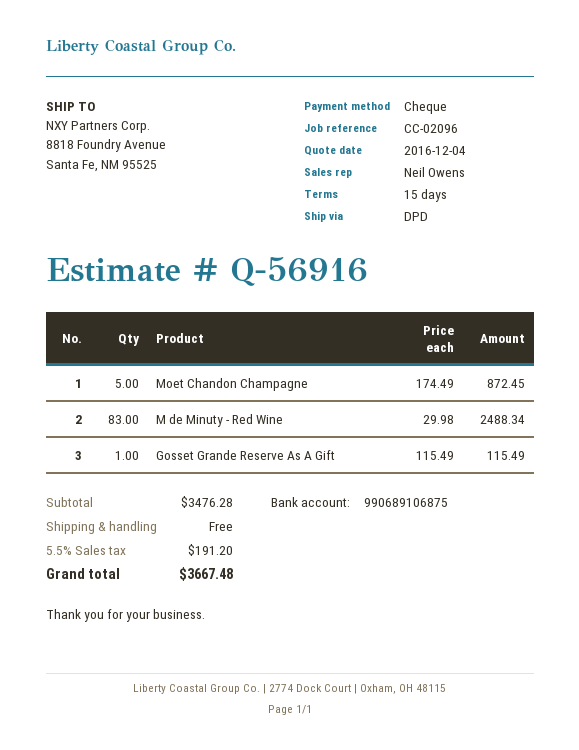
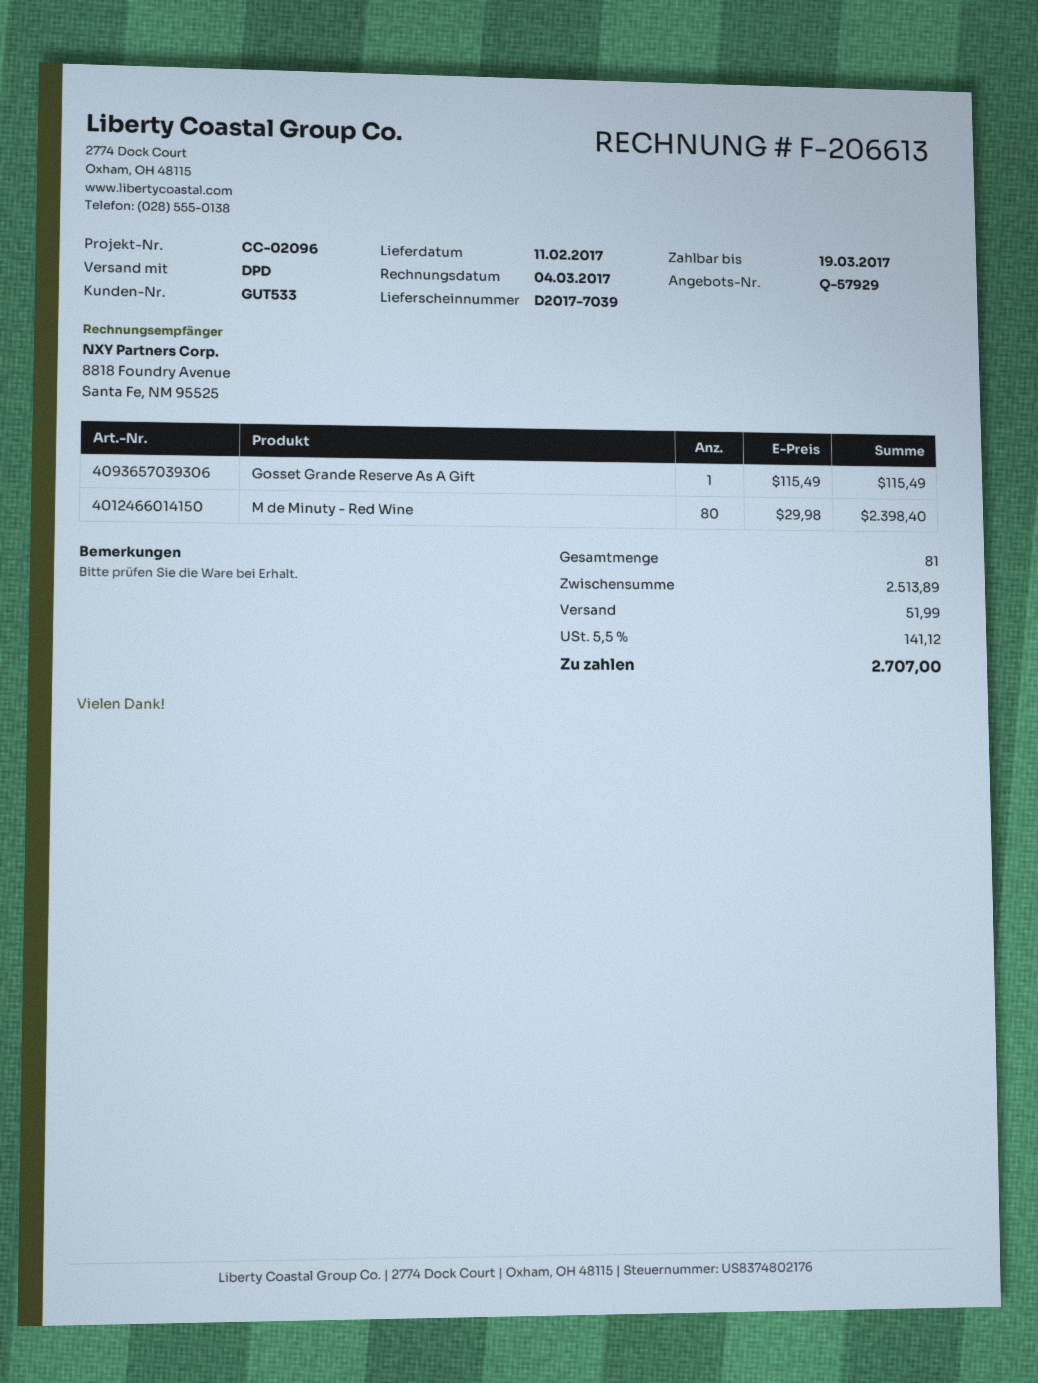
quote number: Q-56916 -> Q-57929
Moet Chandon Champagne: 5 x 174.49 = 872.45 -> none
M de Minuty - Red Wine: 83 x 29.98 = 2488.34 -> 80 x 29.98 = 2398.40
subtotal: 3476.28 -> 2513.89
shipping: 0.00 -> 51.99
tax: 5.5% = 191.20 -> 5.5% = 141.12
total: 3667.48 -> 2707.00

